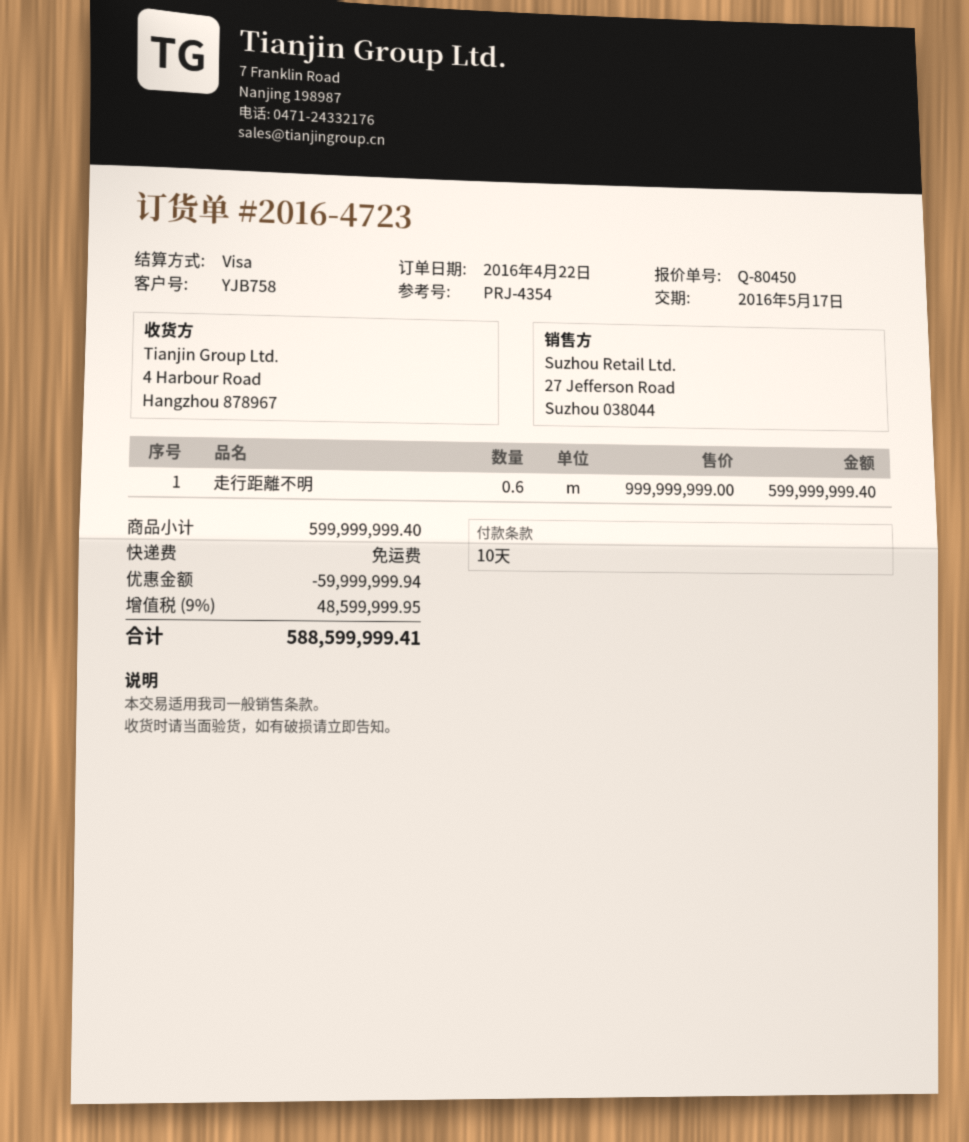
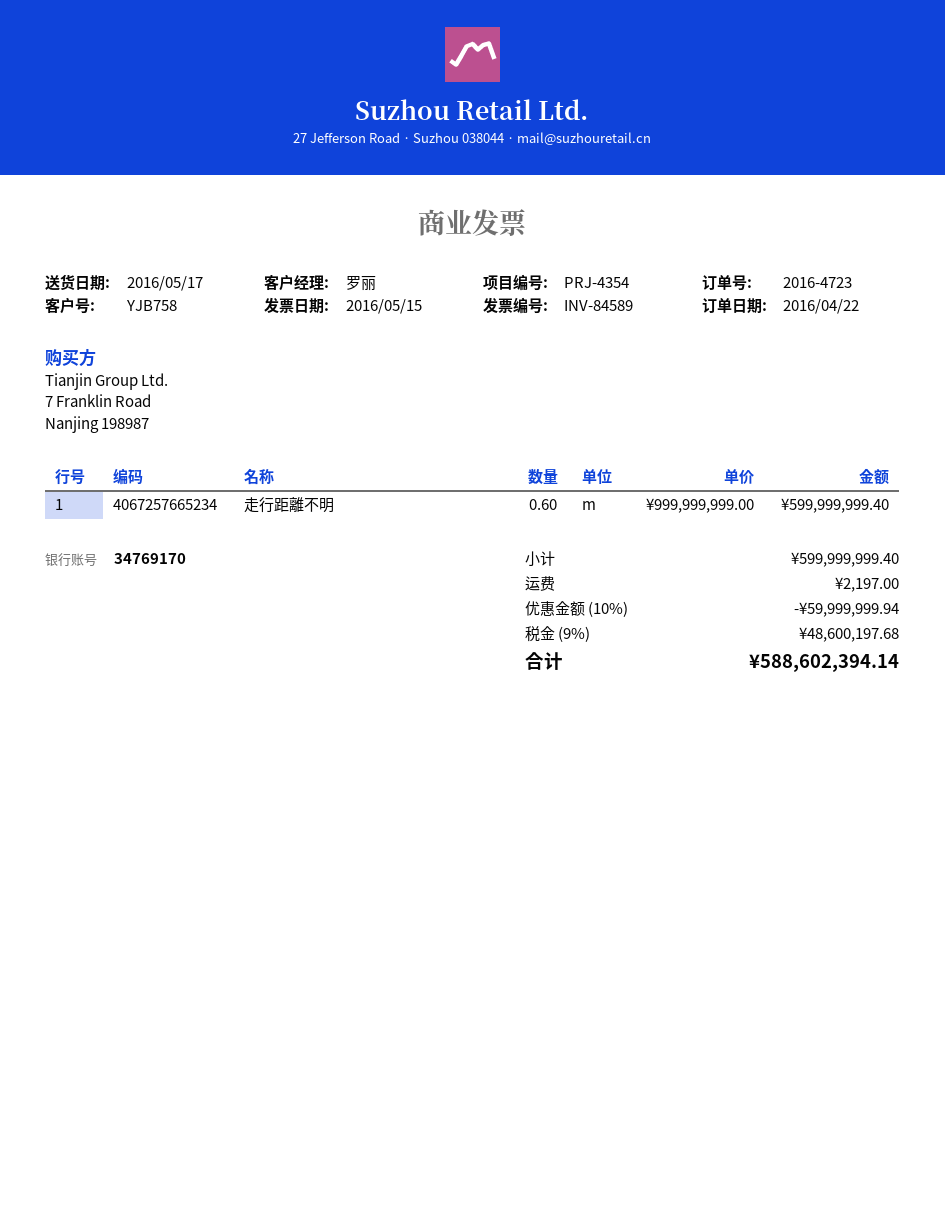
shipping: 0.00 -> 2197.00
tax: 9% = 48599999.95 -> 9% = 48600197.68
total: 588599999.41 -> 588602394.14

